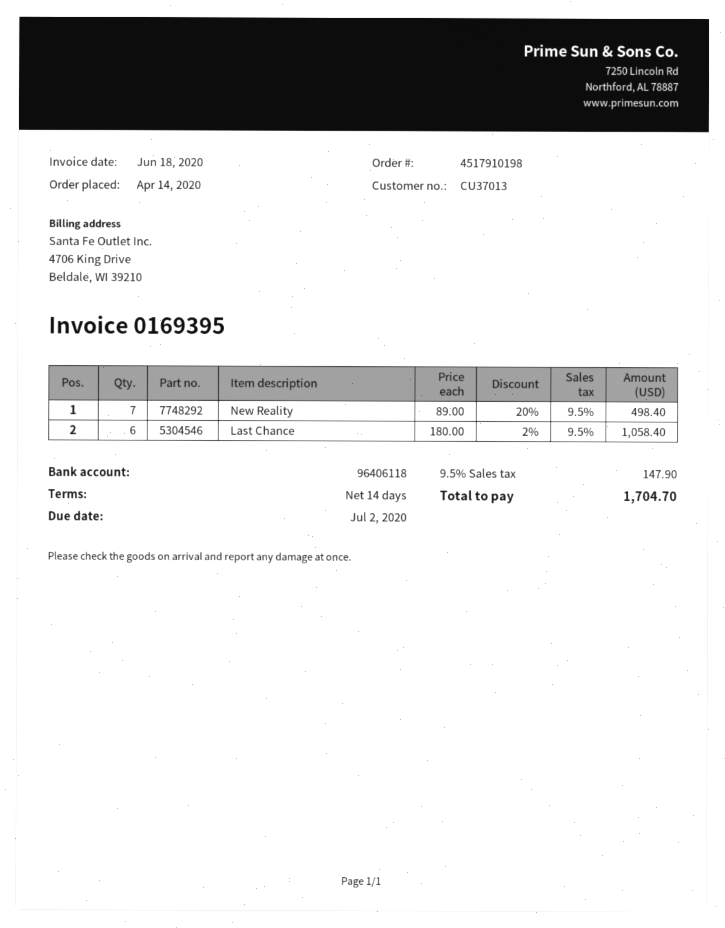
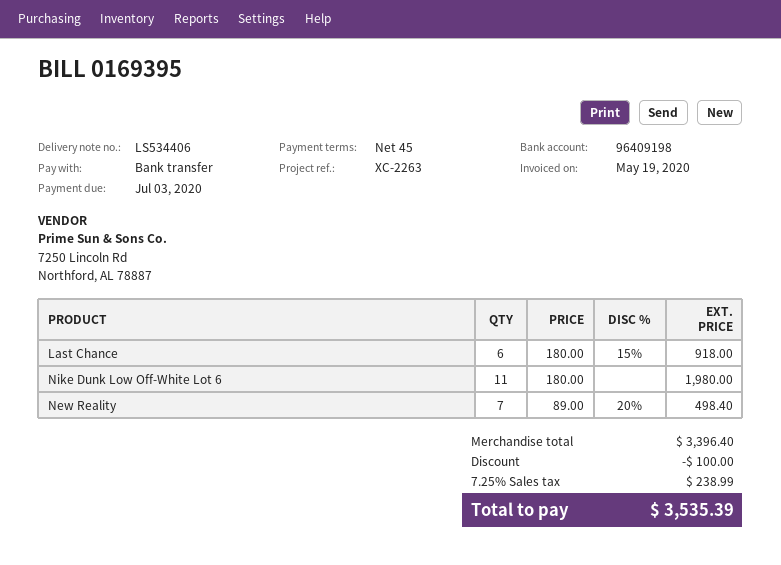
invoice date: 2020-06-18 -> 2020-05-19
payment terms: 14 days -> 45 days
due date: 2020-07-02 -> 2020-07-03
bank account: 96406118 -> 96409198
Last Chance: 6 x 180.00 - 2% = 1058.40 -> 6 x 180.00 - 15% = 918.00
Nike Dunk Low Off-White Lot 6: none -> 11 x 180.00 = 1980.00
discount: none -> 100.00
tax: 9.5% = 147.90 -> 7.25% = 238.99
total: 1704.70 -> 3535.39

